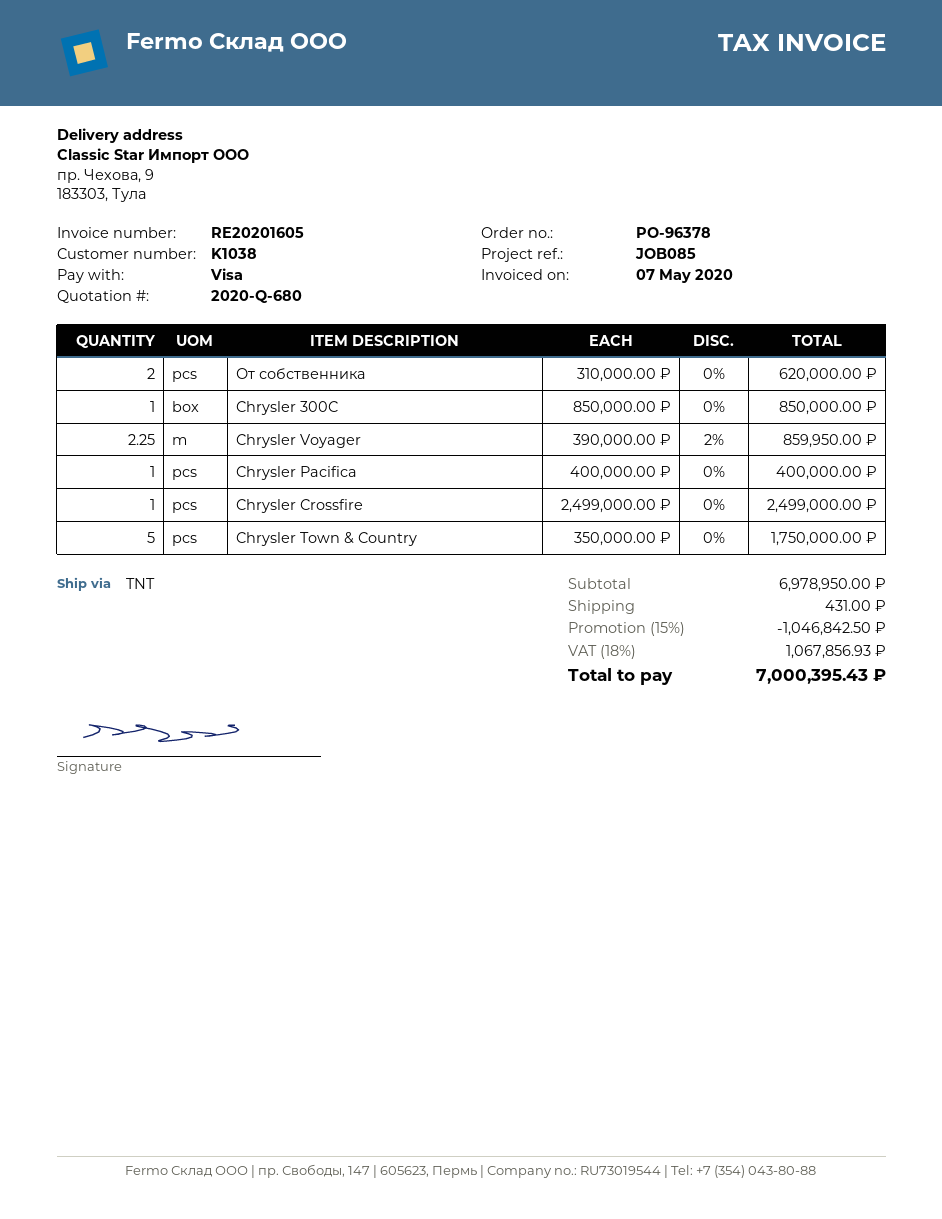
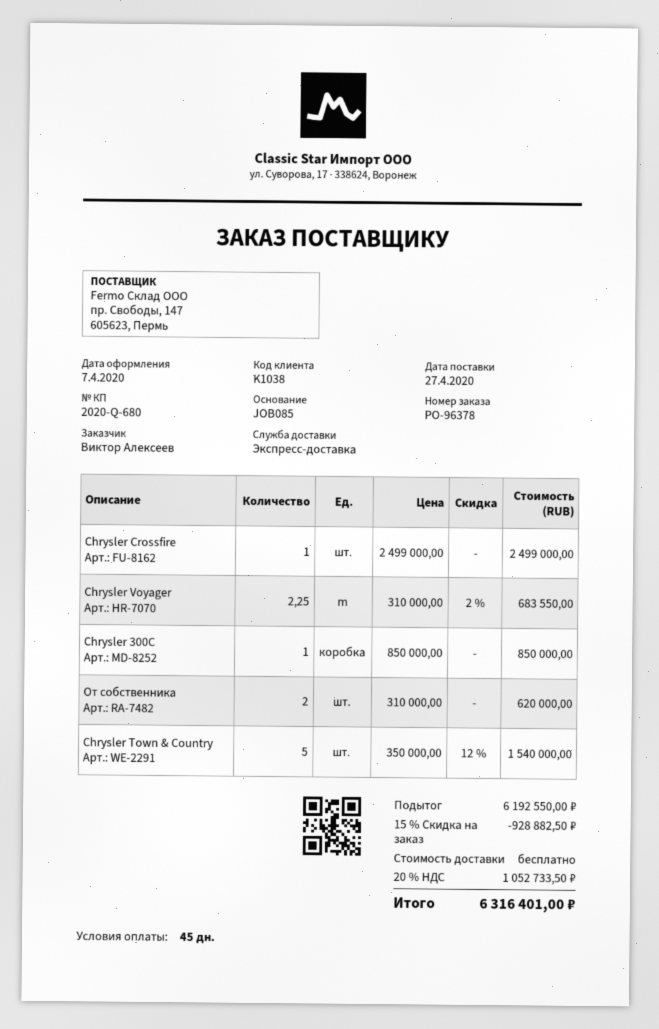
shipping method: TNT -> express
Chrysler Voyager: 2.25 x 390000.00 - 2% = 859950.00 -> 2.25 x 310000.00 - 2% = 683550.00
Chrysler Pacifica: 1 x 400000.00 = 400000.00 -> none
Chrysler Town & Country: 5 x 350000.00 = 1750000.00 -> 5 x 350000.00 - 12% = 1540000.00
subtotal: 6978950.00 -> 6192550.00
discount: 15% = 1046842.50 -> 15% = 928882.50
shipping: 431.00 -> 0.00
tax: 18% = 1067856.93 -> 20% = 1052733.50
total: 7000395.43 -> 6316401.00

